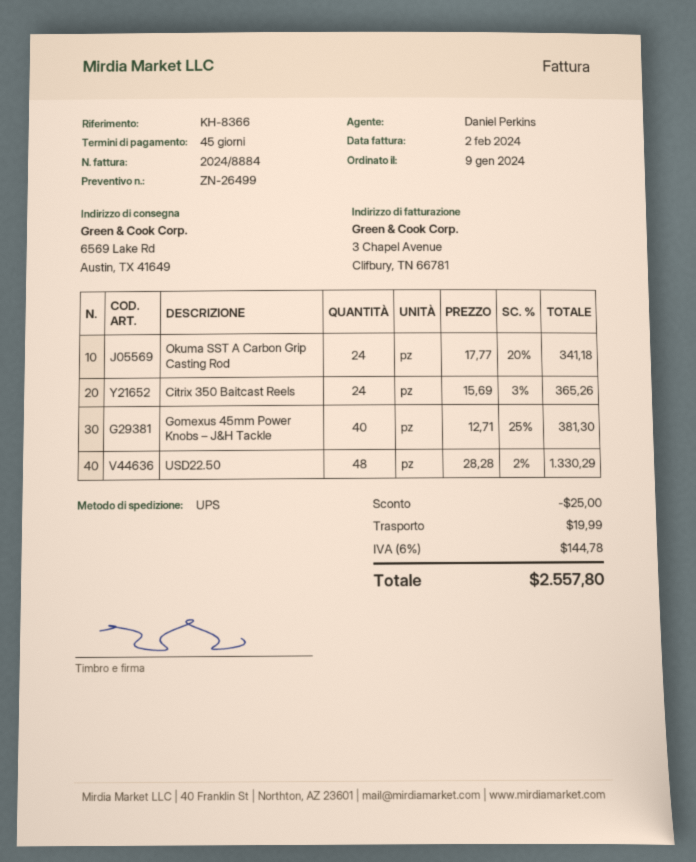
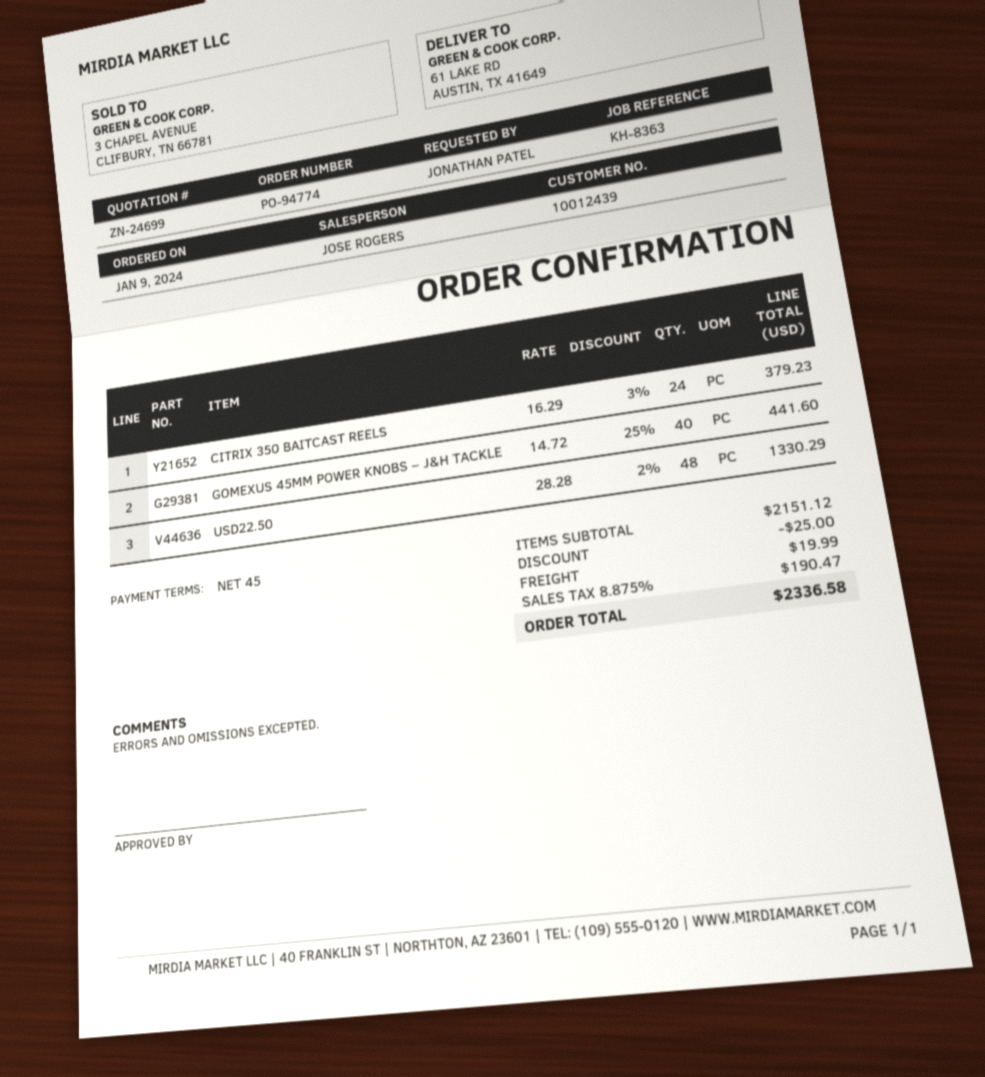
quote number: ZN-26499 -> ZN-24699
reference: KH-8366 -> KH-8363
sales rep: Daniel Perkins -> JOSE ROGERS
ship to: 6569 Lake Rd, Austin, TX 41649 -> 61 LAKE RD, AUSTIN, TX 41649
Okuma SST A Carbon Grip Casting Rod: 24 x 17.77 - 20% = 341.18 -> none
Citrix 350 Baitcast Reels: 24 x 15.69 - 3% = 365.26 -> 24 x 16.29 - 3% = 379.23
Gomexus 45mm Power Knobs – J&H Tackle: 40 x 12.71 - 25% = 381.30 -> 40 x 14.72 - 25% = 441.60
tax: 6% = 144.78 -> 8.875% = 190.47
total: 2557.80 -> 2336.58

